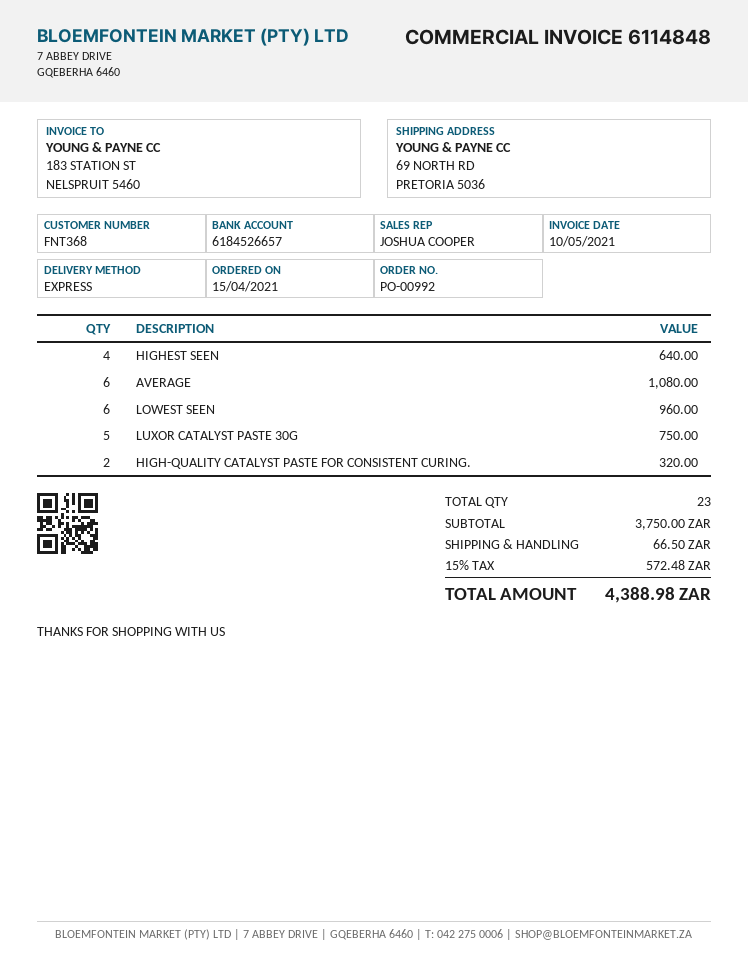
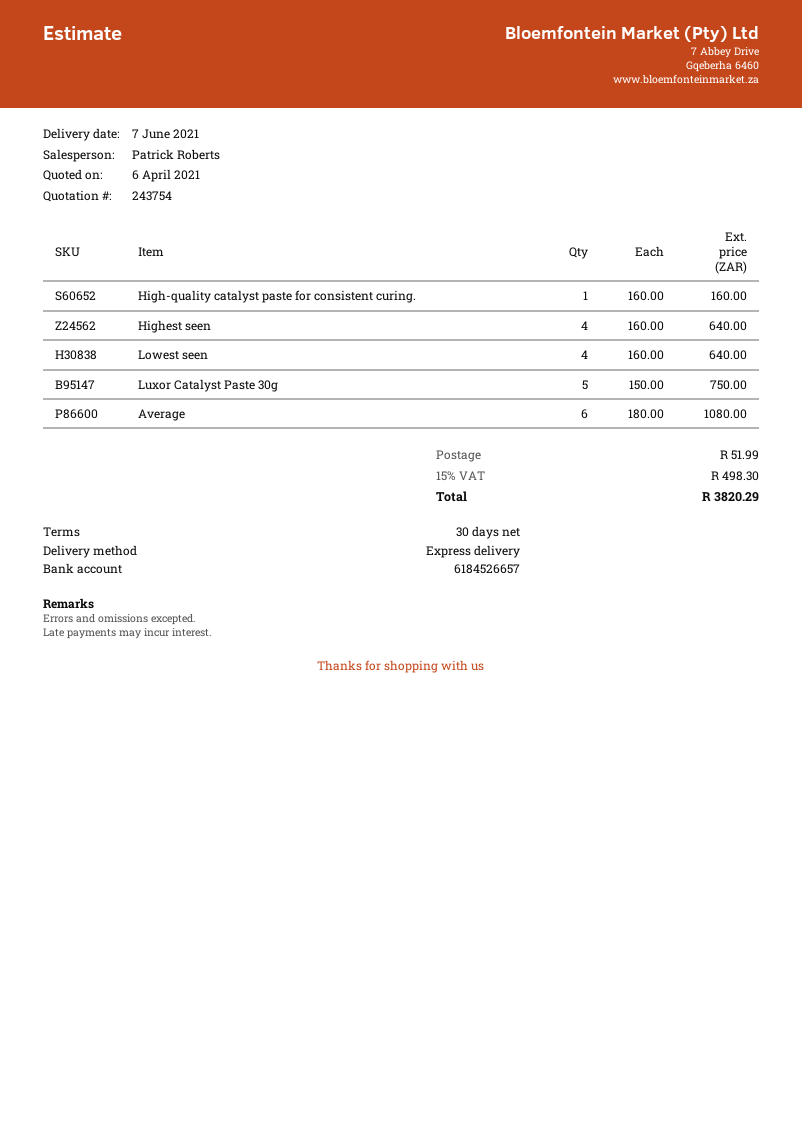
sales rep: JOSHUA COOPER -> Patrick Roberts
LOWEST SEEN: 6 for 960.00 -> 4 for 640.00
HIGH-QUALITY CATALYST PASTE FOR CONSISTENT CURING.: 2 for 320.00 -> 1 for 160.00
shipping: 66.50 -> 51.99
tax: 15% = 572.48 -> 15% = 498.30
total: 4388.98 -> 3820.29

